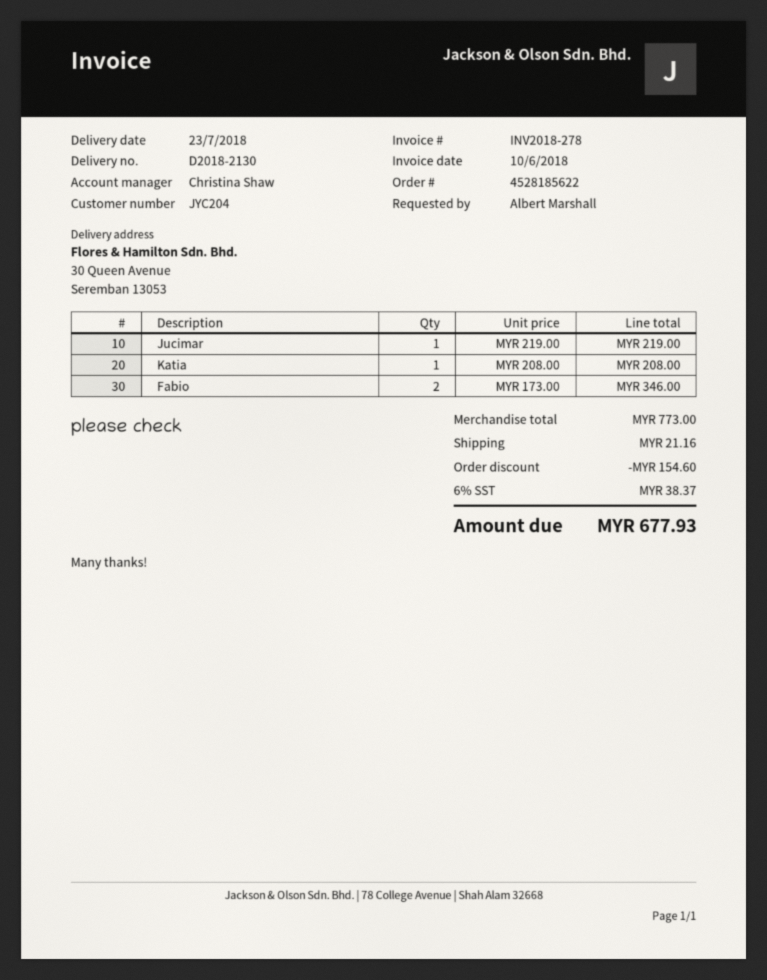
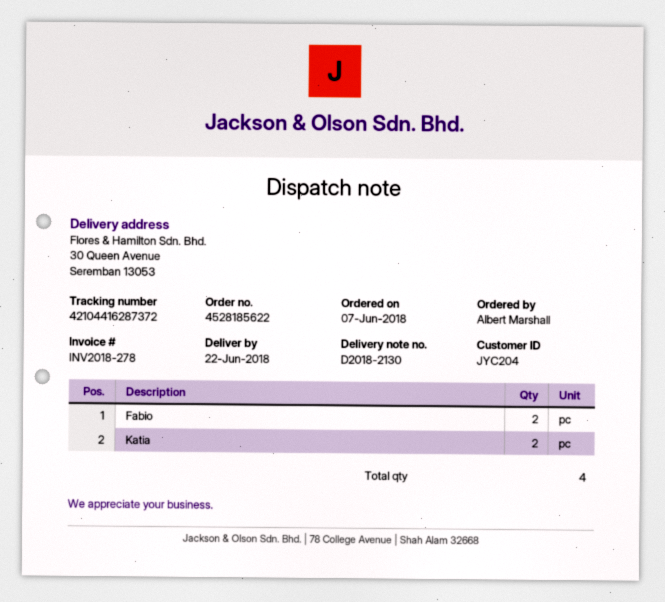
delivery date: 2018-07-23 -> 2018-06-22
Jucimar: 1 -> none
Katia: 1 -> 2

